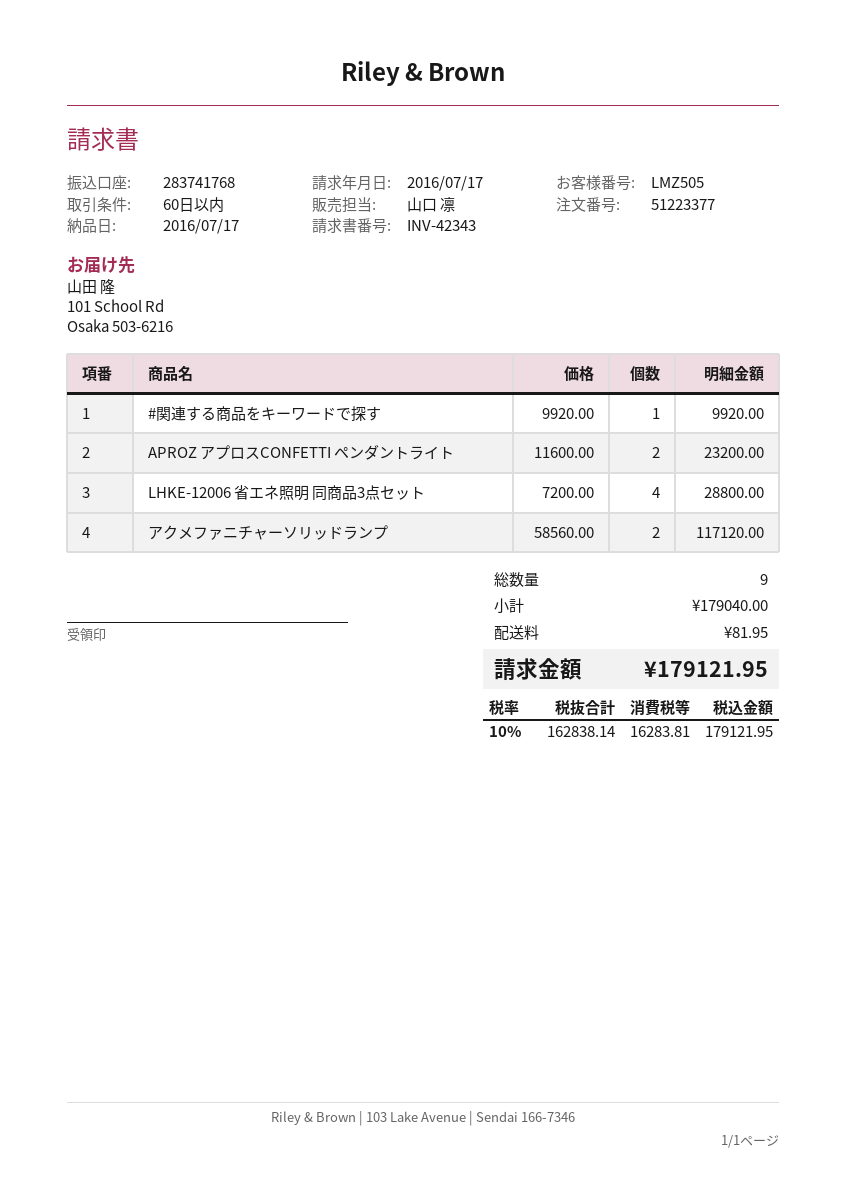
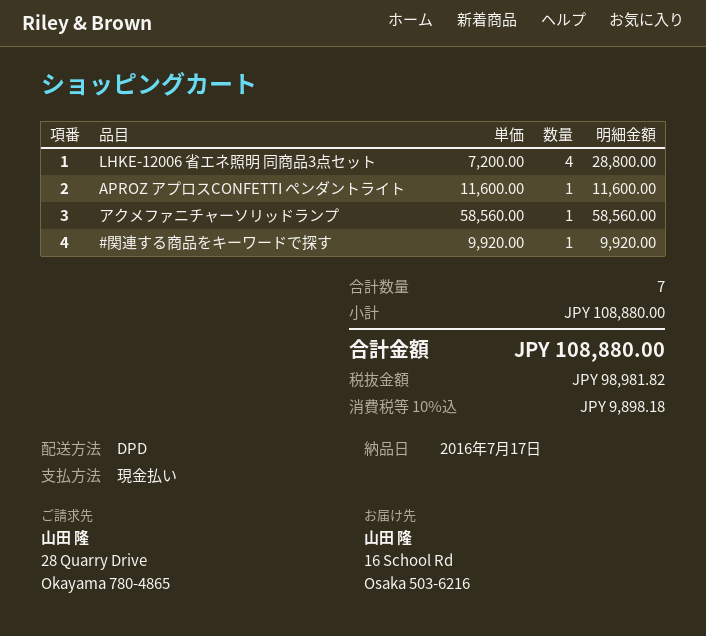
ship to: 101 School Rd, Osaka 503-6216 -> 16 School Rd, Osaka 503-6216
APROZ アプロスCONFETTI ペンダントライト: 2 x 11600.00 = 23200.00 -> 1 x 11600.00 = 11600.00
アクメファニチャーソリッドランプ: 2 x 58560.00 = 117120.00 -> 1 x 58560.00 = 58560.00
total quantity: 9 -> 7
subtotal: 179040.00 -> 108880.00
shipping: 81.95 -> none
net: 162838.14 -> 98981.82
tax: 10% = 16283.81 -> 10% = 9898.18
total: 179121.95 -> 108880.00

